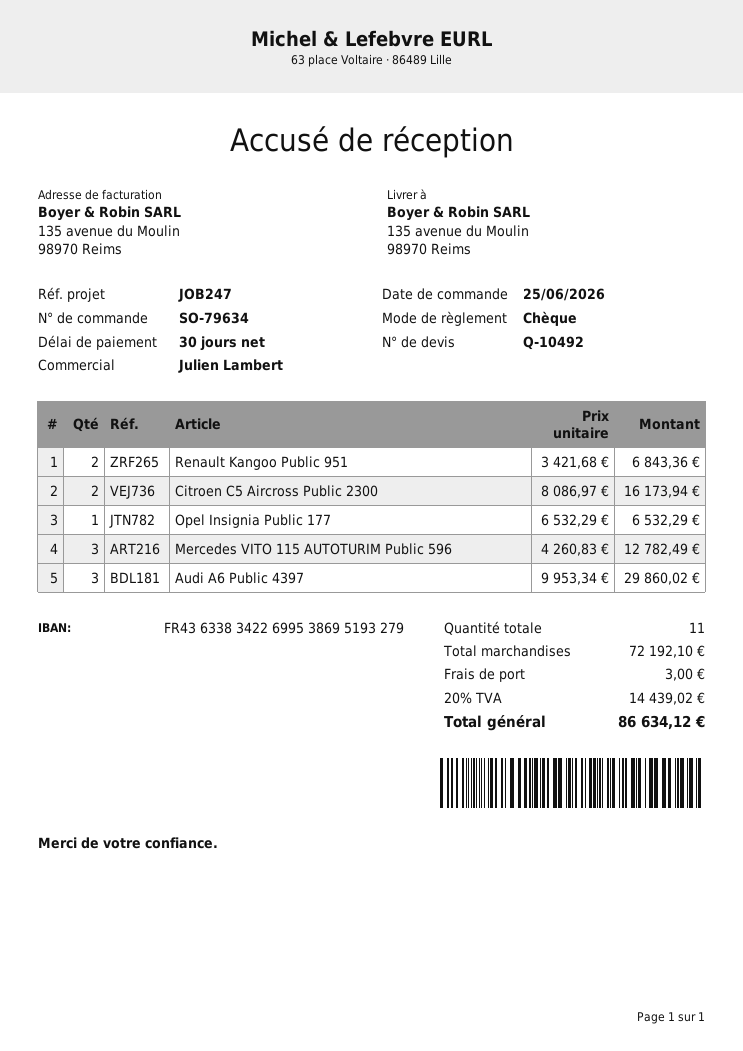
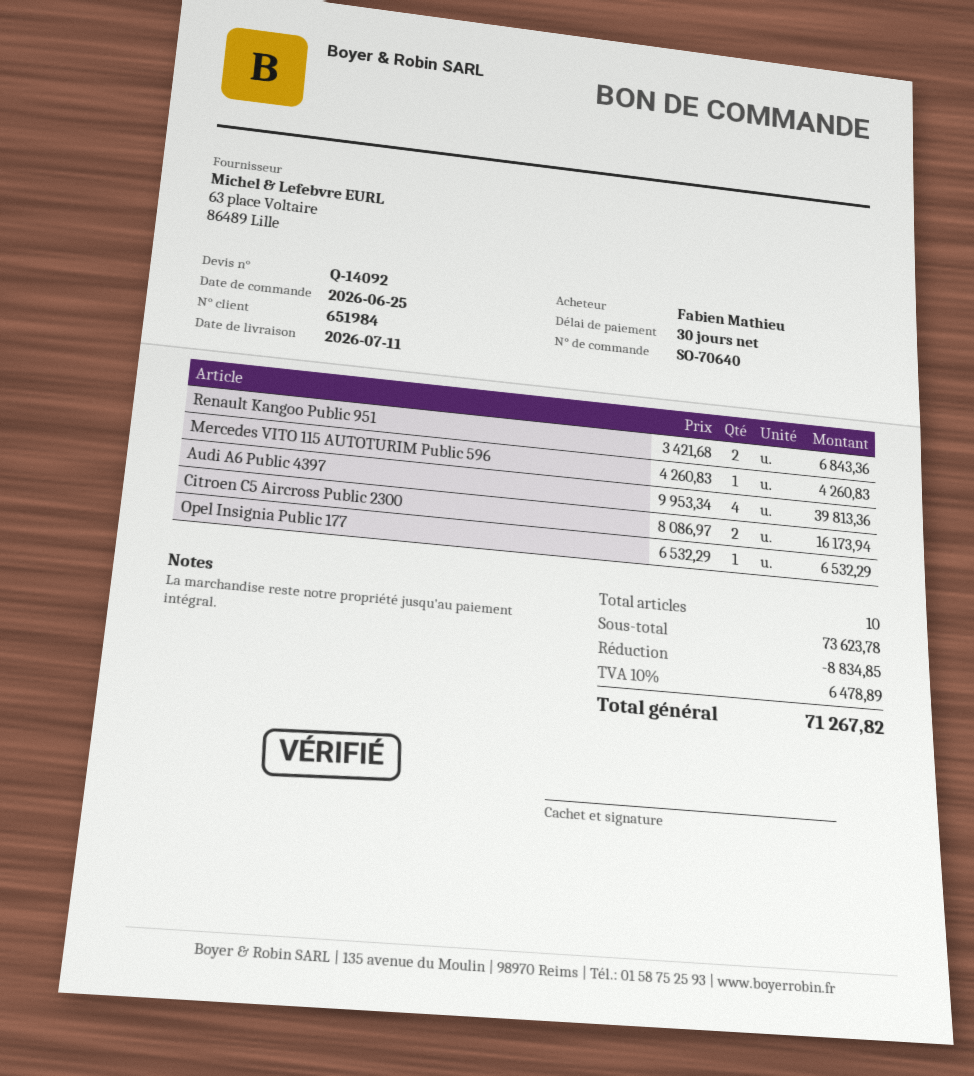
quote number: Q-10492 -> Q-14092
order number: SO-79634 -> SO-70640
Mercedes VITO 115 AUTOTURIM Public 596: 3 x 4260.83 = 12782.49 -> 1 x 4260.83 = 4260.83
Audi A6 Public 4397: 3 x 9953.34 = 29860.02 -> 4 x 9953.34 = 39813.36
total quantity: 11 -> 10
subtotal: 72192.10 -> 73623.78
discount: none -> 8834.85
shipping: 3.00 -> none
tax: 20% = 14439.02 -> 10% = 6478.89
total: 86634.12 -> 71267.82

